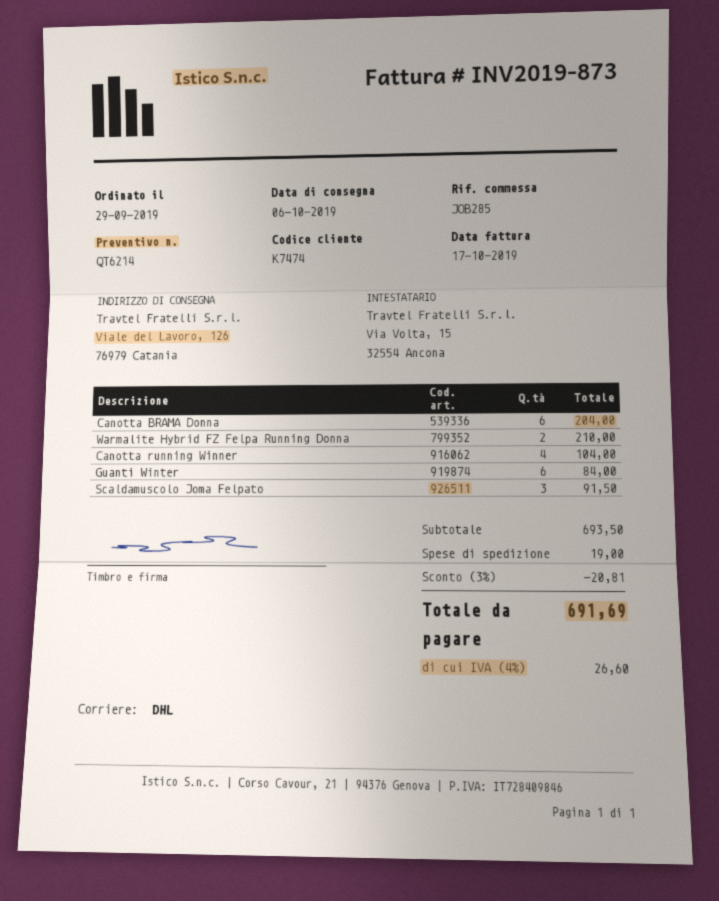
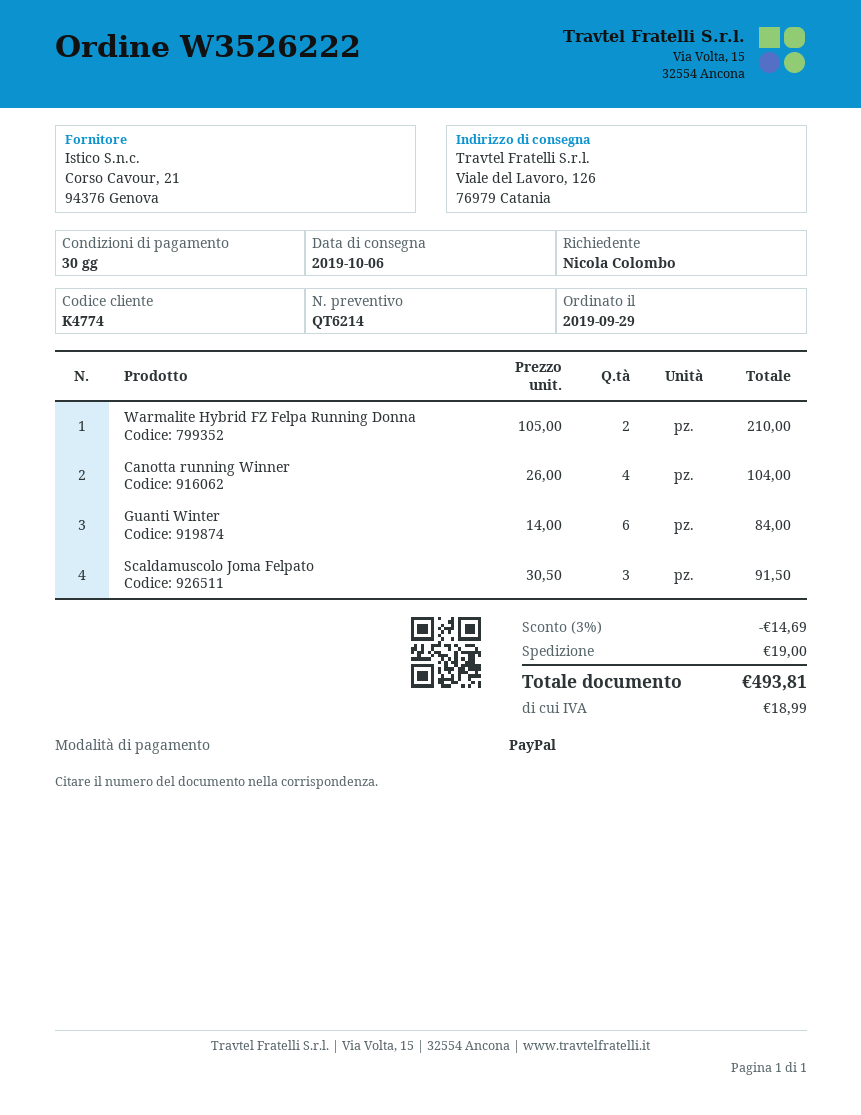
customer number: K7474 -> K4774
Canotta BRAMA Donna: 6 for 204.00 -> none
discount: 3% = 20.81 -> 3% = 14.69
tax: 26.60 -> 18.99
total: 691.69 -> 493.81

